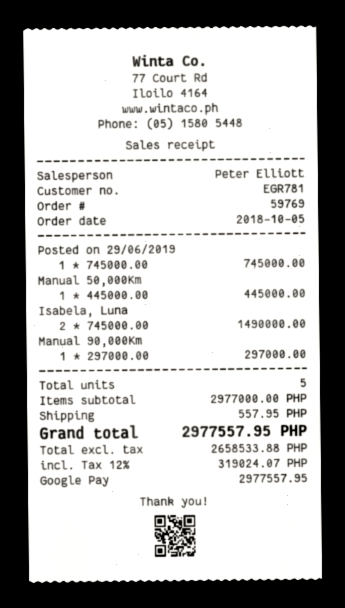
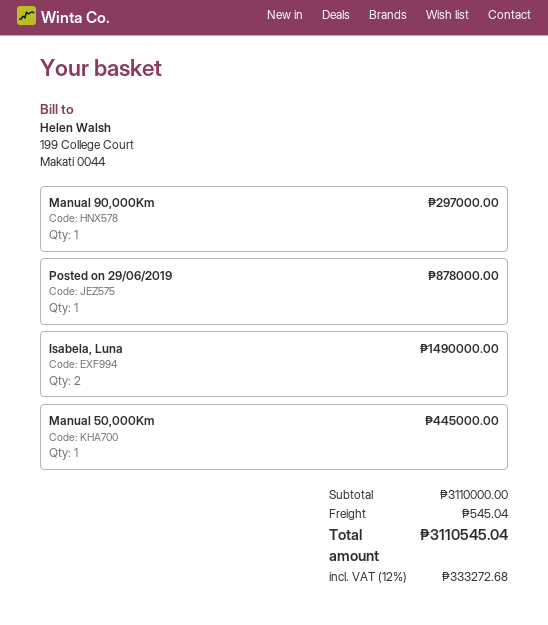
Posted on 29/06/2019: 1 for 745000.00 -> 1 for 878000.00
subtotal: 2977000.00 -> 3110000.00
shipping: 557.95 -> 545.04
tax: 12% = 319024.07 -> 12% = 333272.68
total: 2977557.95 -> 3110545.04

